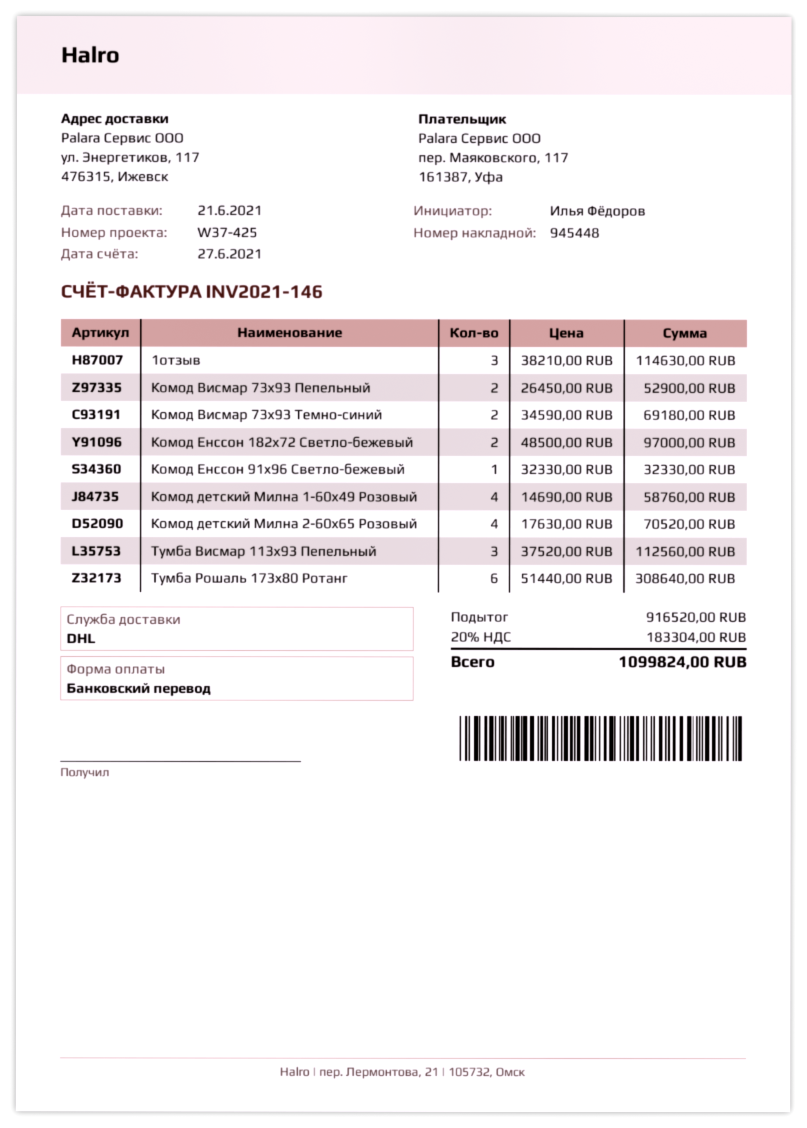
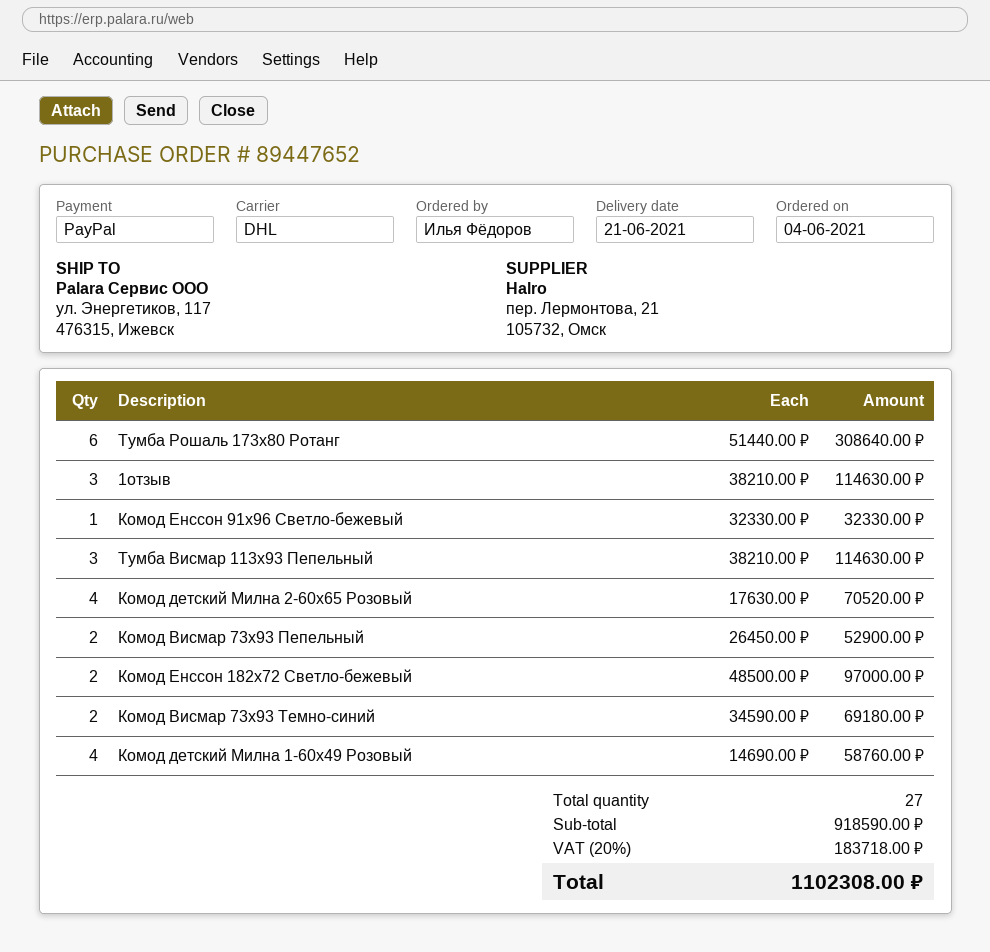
payment method: bank transfer -> PayPal
Тумба Висмар 113x93 Пепельный: 3 x 37520.00 = 112560.00 -> 3 x 38210.00 = 114630.00
subtotal: 916520.00 -> 918590.00
tax: 20% = 183304.00 -> 20% = 183718.00
total: 1099824.00 -> 1102308.00

